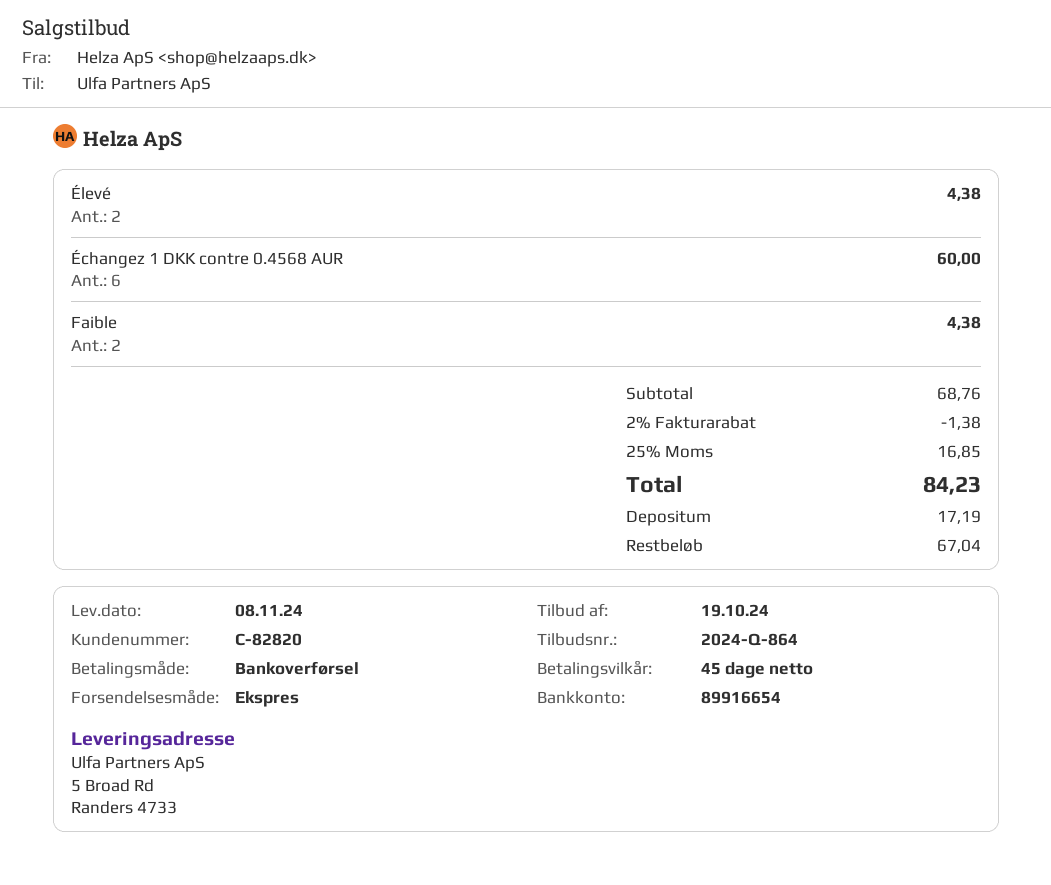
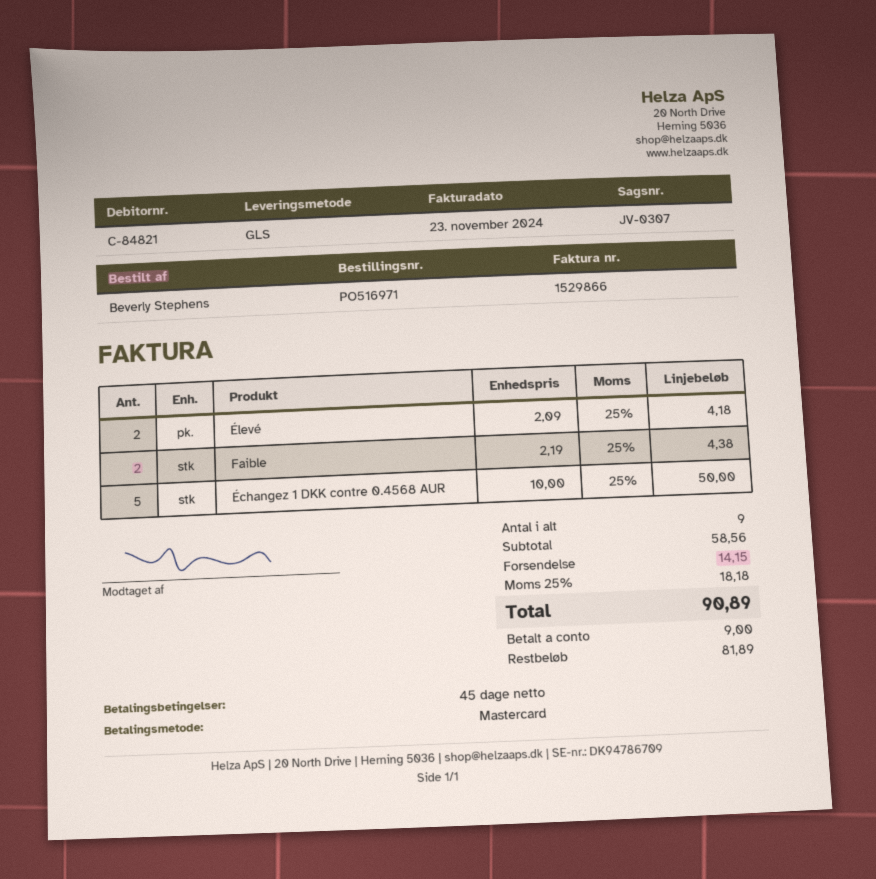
customer number: C-82820 -> C-84821
payment method: bank transfer -> Mastercard
shipping method: express -> GLS
Élevé: 2 for 4.38 -> 2 for 4.18
Échangez 1 DKK contre 0.4568 AUR: 6 for 60.00 -> 5 for 50.00
subtotal: 68.76 -> 58.56
discount: 2% = 1.38 -> none
shipping: none -> 14.15
tax: 25% = 16.85 -> 25% = 18.18
total: 84.23 -> 90.89
deposit: 17.19 -> 9.00
balance: 67.04 -> 81.89

